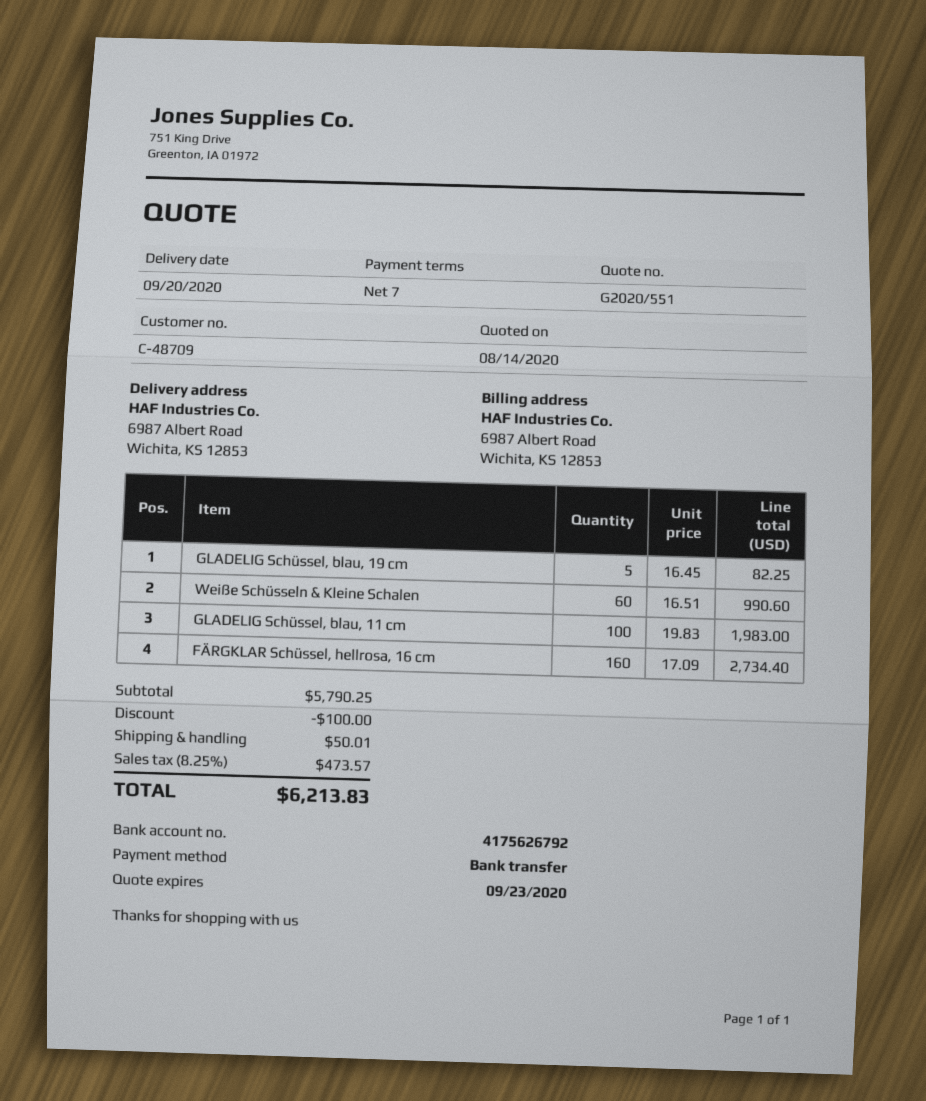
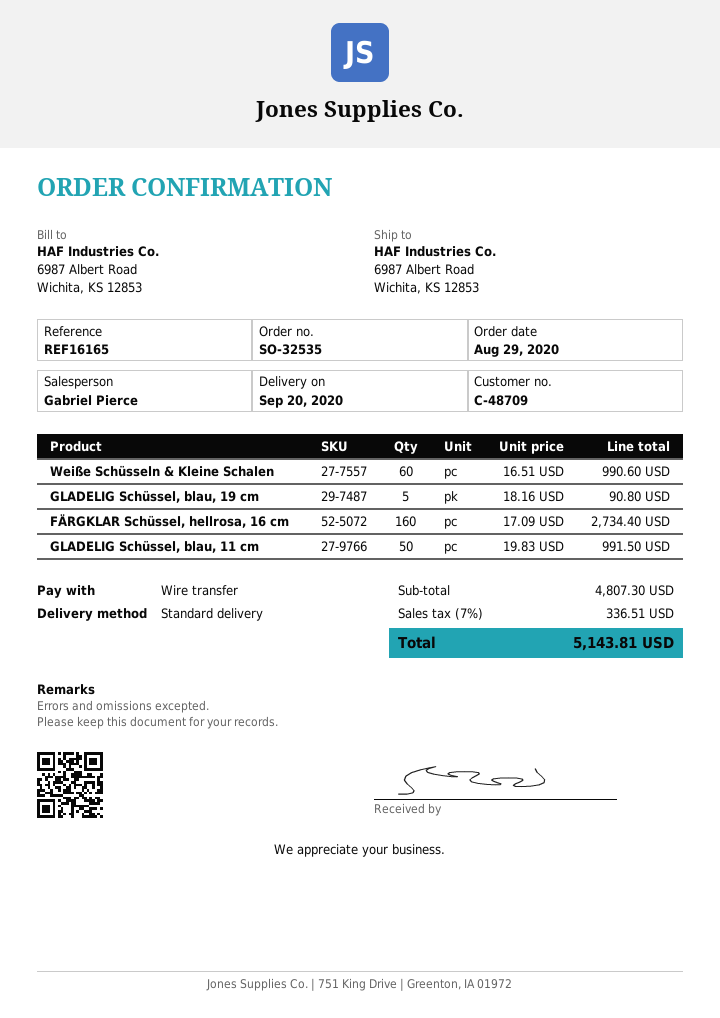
GLADELIG Schüssel, blau, 19 cm: 5 x 16.45 = 82.25 -> 5 x 18.16 = 90.80
GLADELIG Schüssel, blau, 11 cm: 100 x 19.83 = 1983.00 -> 50 x 19.83 = 991.50
subtotal: 5790.25 -> 4807.30
discount: 100.00 -> none
shipping: 50.01 -> none
tax: 8.25% = 473.57 -> 7% = 336.51
total: 6213.83 -> 5143.81

